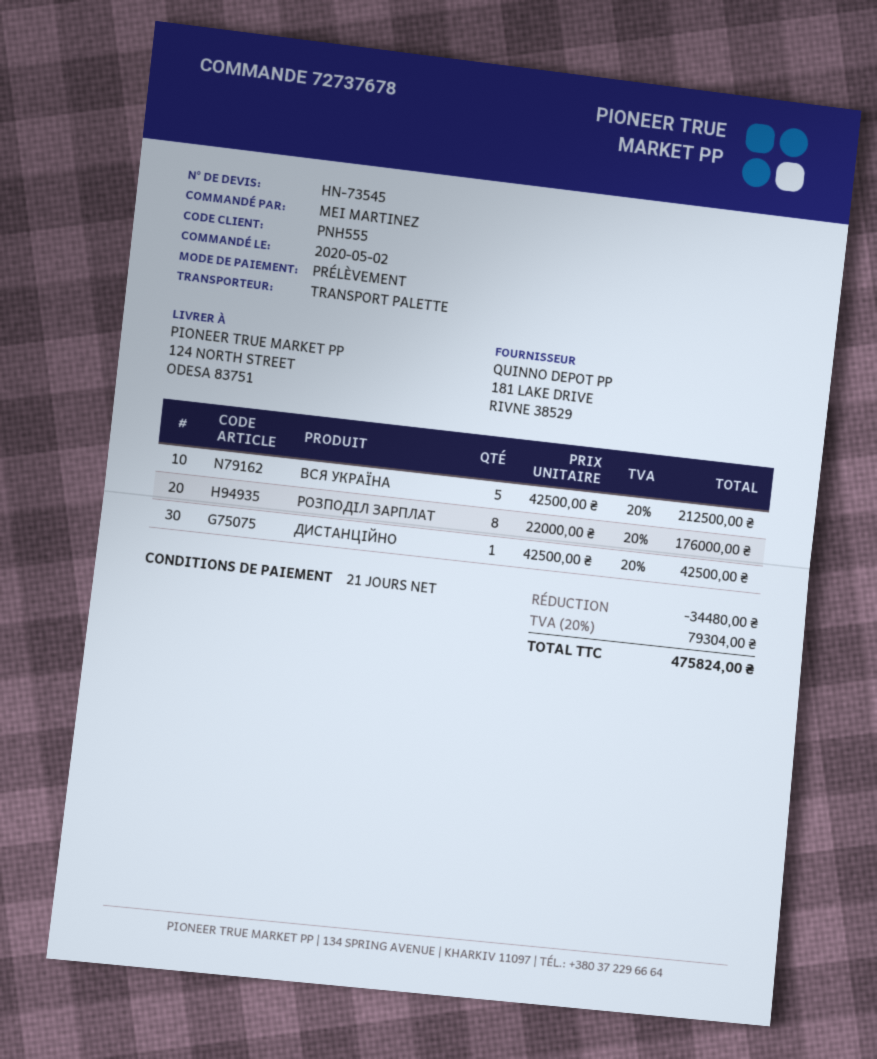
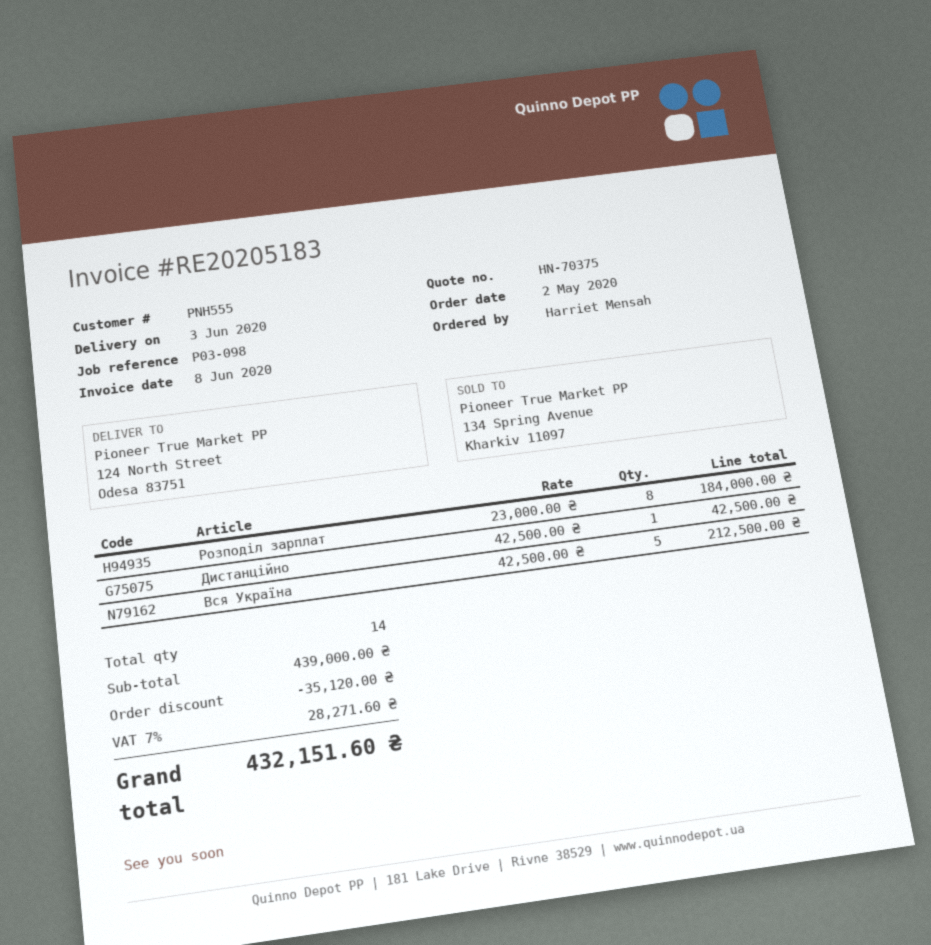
quote number: HN-73545 -> HN-70375
ordered by: MEI MARTINEZ -> Harriet Mensah
РОЗПОДІЛ ЗАРПЛАТ: 8 x 22000.00 = 176000.00 -> 8 x 23000.00 = 184000.00
discount: 34480.00 -> 35120.00
tax: 20% = 79304.00 -> 7% = 28271.60
total: 475824.00 -> 432151.60

